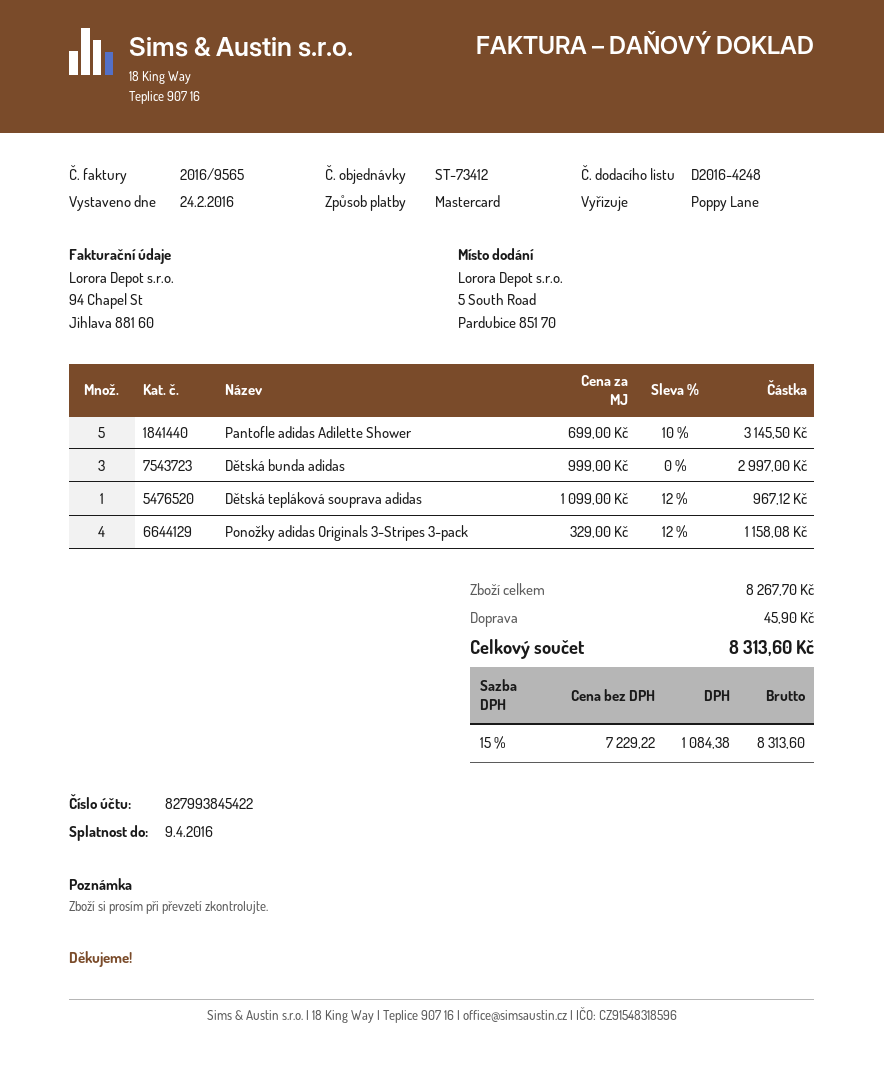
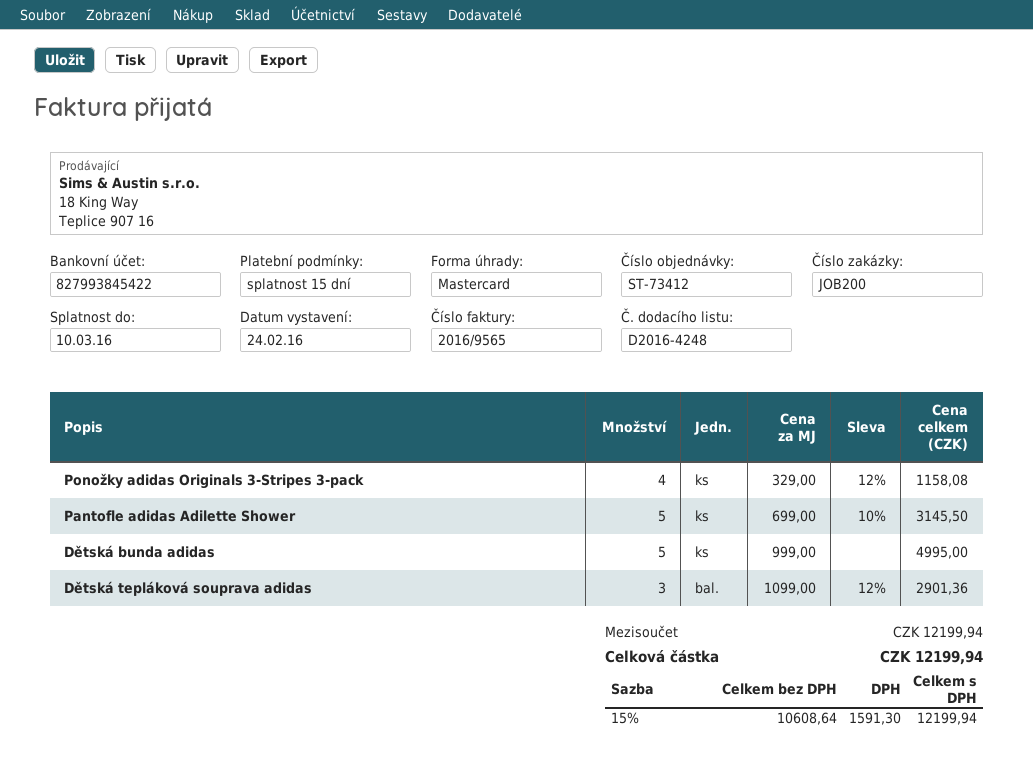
due date: 2016-04-09 -> 2016-03-10
Dětská bunda adidas: 3 x 999.00 = 2997.00 -> 5 x 999.00 = 4995.00
Dětská tepláková souprava adidas: 1 x 1099.00 - 12% = 967.12 -> 3 x 1099.00 - 12% = 2901.36
subtotal: 8267.70 -> 12199.94
shipping: 45.90 -> none
net: 7229.22 -> 10608.64
tax: 15% = 1084.38 -> 15% = 1591.30
total: 8313.60 -> 12199.94

